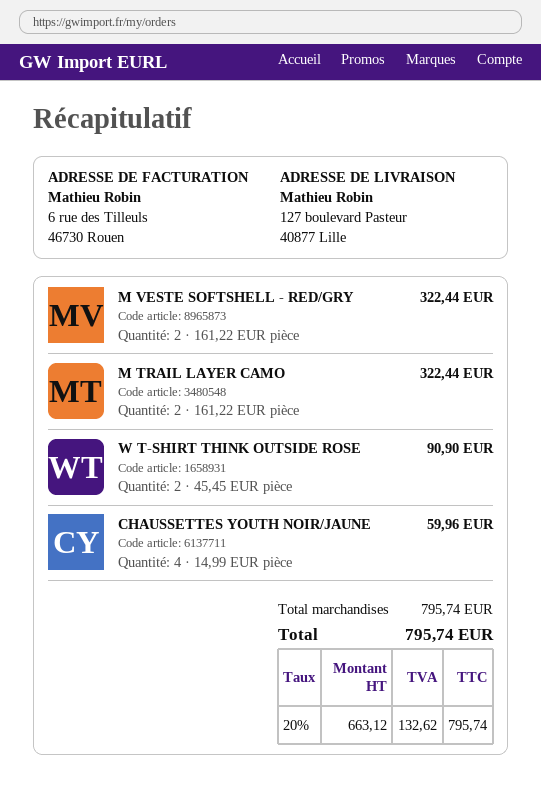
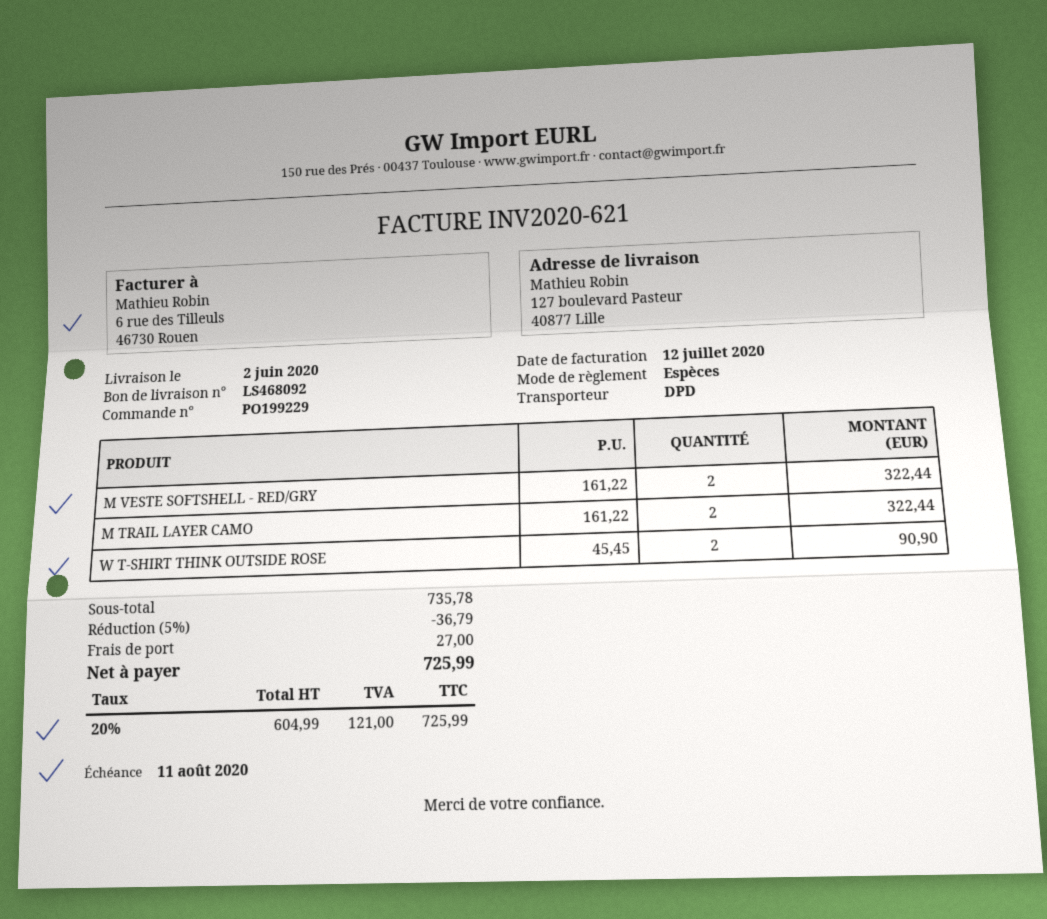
CHAUSSETTES YOUTH NOIR/JAUNE: 4 x 14.99 = 59.96 -> none
subtotal: 795.74 -> 735.78
discount: none -> 5% = 36.79
shipping: none -> 27.00
net: 663.12 -> 604.99
tax: 20% = 132.62 -> 20% = 121.00
total: 795.74 -> 725.99

